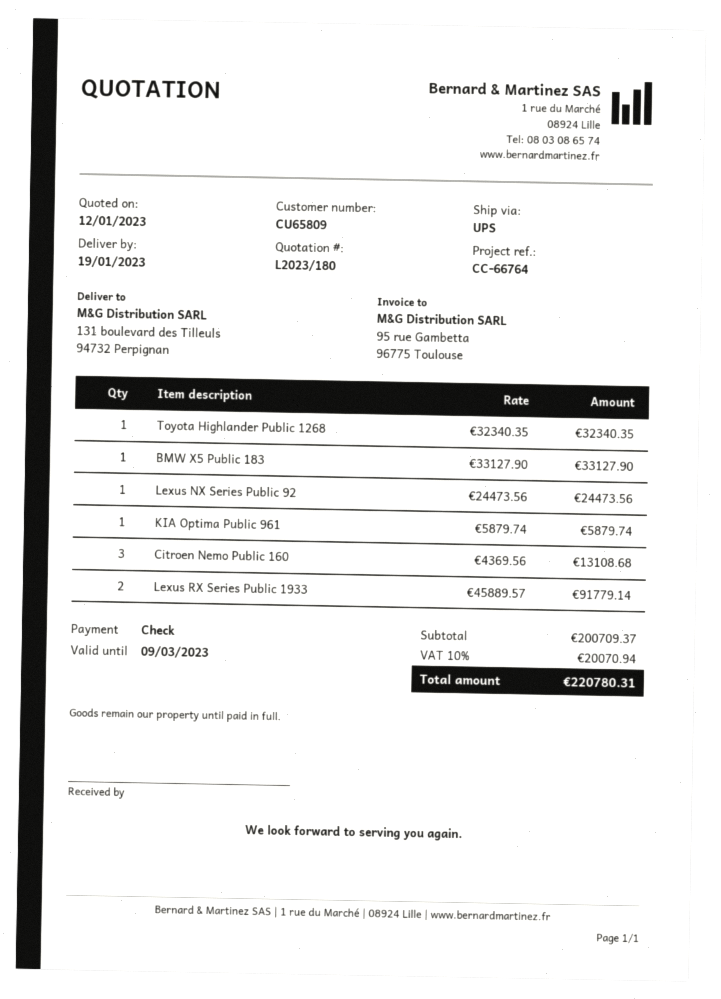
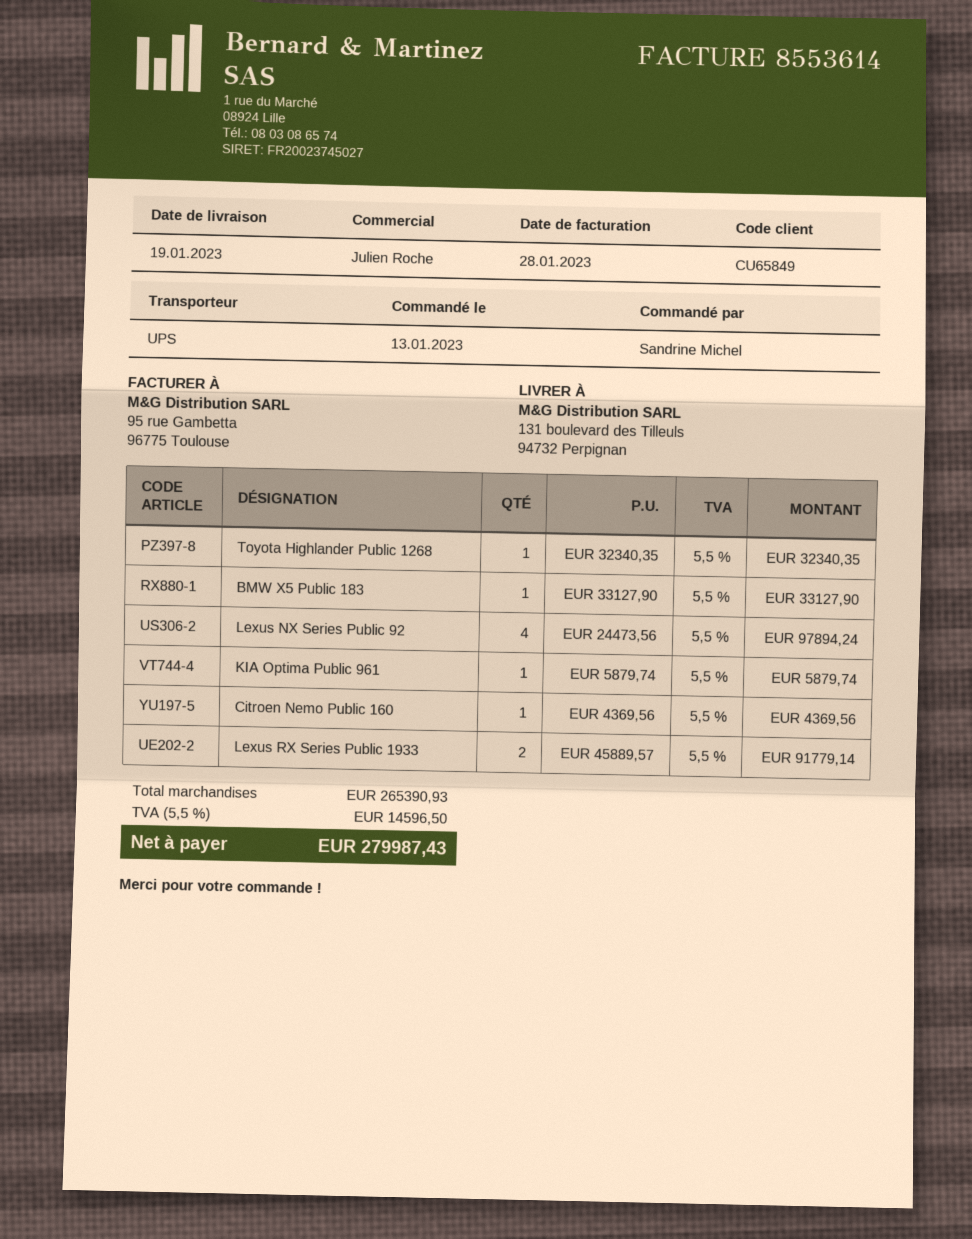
customer number: CU65809 -> CU65849
Lexus NX Series Public 92: 1 x 24473.56 = 24473.56 -> 4 x 24473.56 = 97894.24
Citroen Nemo Public 160: 3 x 4369.56 = 13108.68 -> 1 x 4369.56 = 4369.56
subtotal: 200709.37 -> 265390.93
tax: 10% = 20070.94 -> 5.5% = 14596.50
total: 220780.31 -> 279987.43

